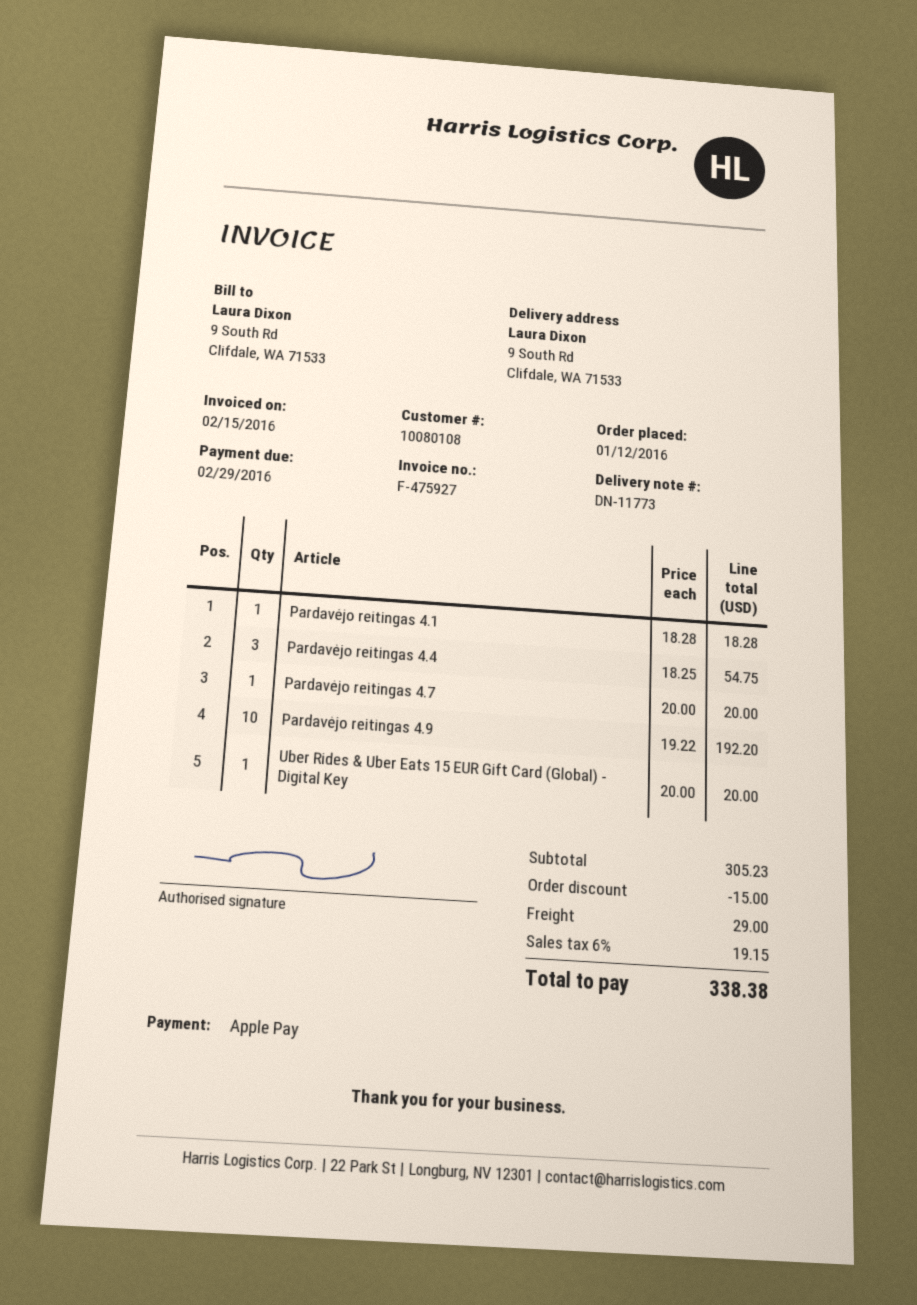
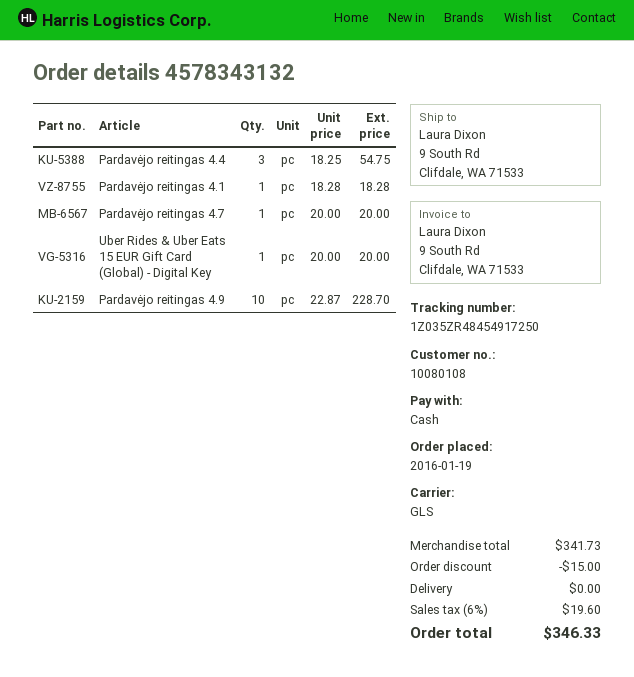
order date: 2016-01-12 -> 2016-01-19
payment method: Apple Pay -> cash
Pardavėjo reitingas 4.9: 10 x 19.22 = 192.20 -> 10 x 22.87 = 228.70
subtotal: 305.23 -> 341.73
shipping: 29.00 -> 0.00
tax: 6% = 19.15 -> 6% = 19.60
total: 338.38 -> 346.33

